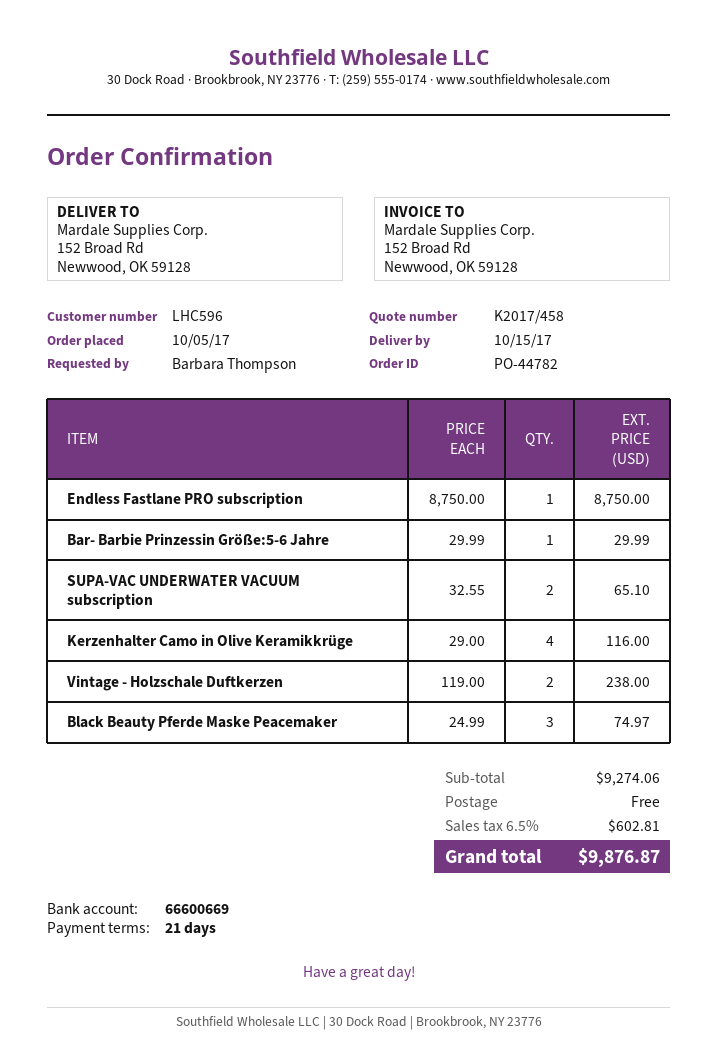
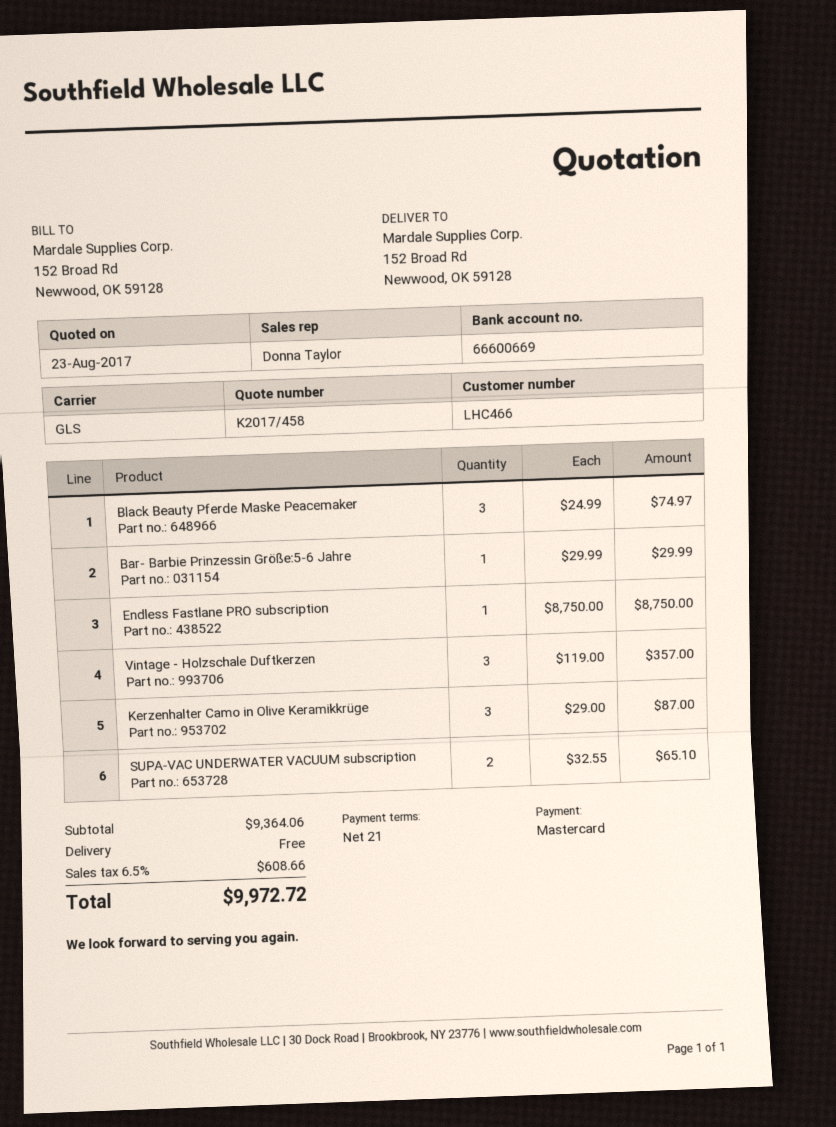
customer number: LHC596 -> LHC466
Kerzenhalter Camo in Olive Keramikkrüge: 4 x 29.00 = 116.00 -> 3 x 29.00 = 87.00
Vintage - Holzschale Duftkerzen: 2 x 119.00 = 238.00 -> 3 x 119.00 = 357.00
subtotal: 9274.06 -> 9364.06
tax: 6.5% = 602.81 -> 6.5% = 608.66
total: 9876.87 -> 9972.72

